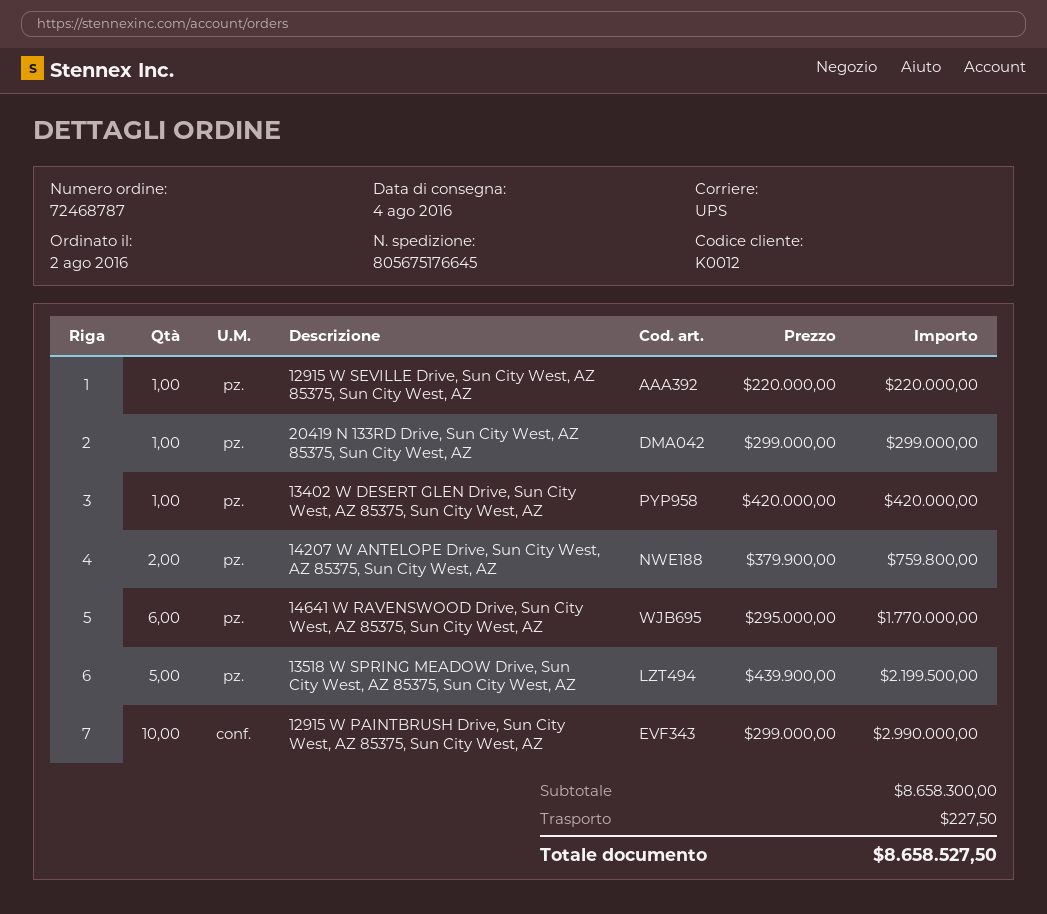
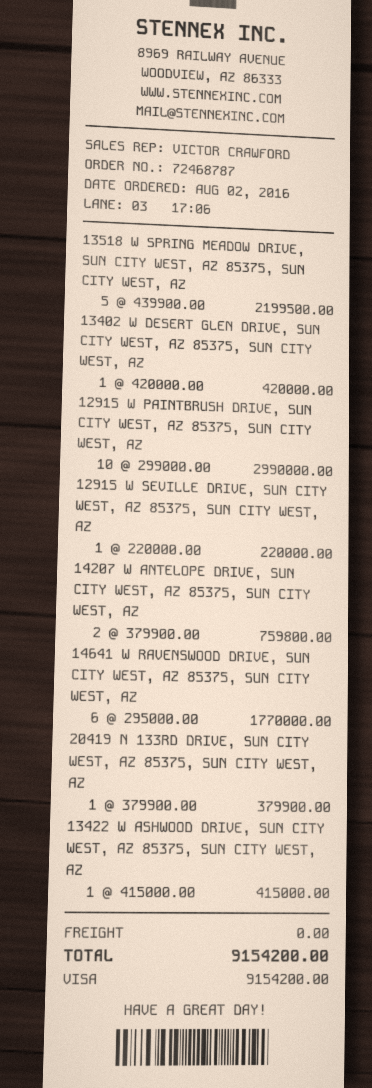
20419 N 133RD Drive, Sun City West, AZ 85375, Sun City West, AZ: 1 x 299000.00 = 299000.00 -> 1 x 379900.00 = 379900.00
13422 W ASHWOOD DRIVE, SUN CITY WEST, AZ 85375, SUN CITY WEST, AZ: none -> 1 x 415000.00 = 415000.00
shipping: 227.50 -> 0.00
total: 8658527.50 -> 9154200.00

